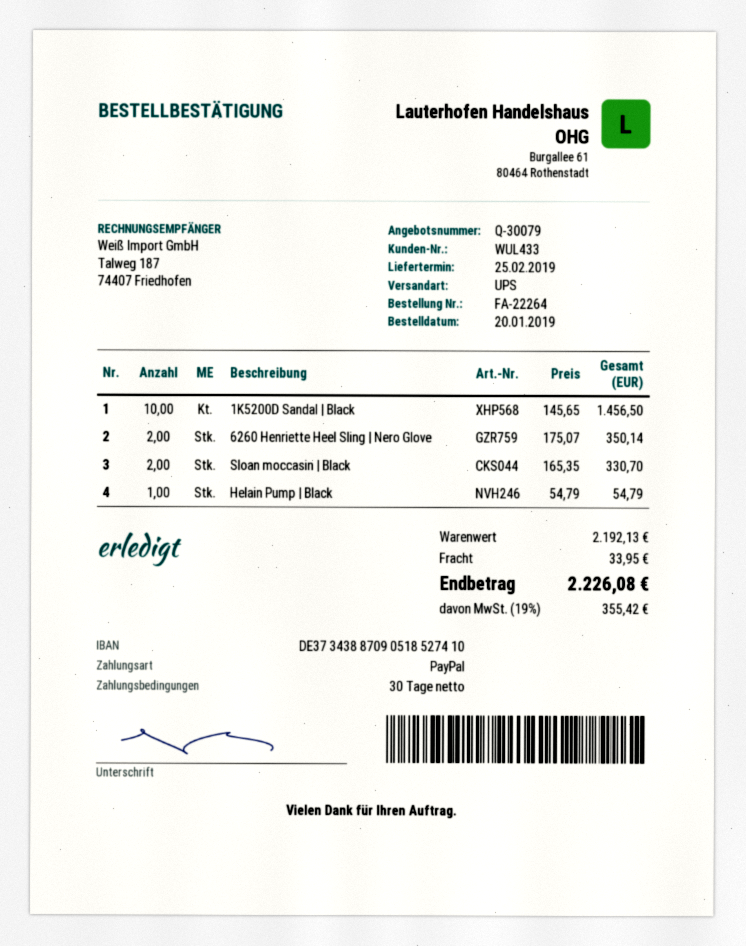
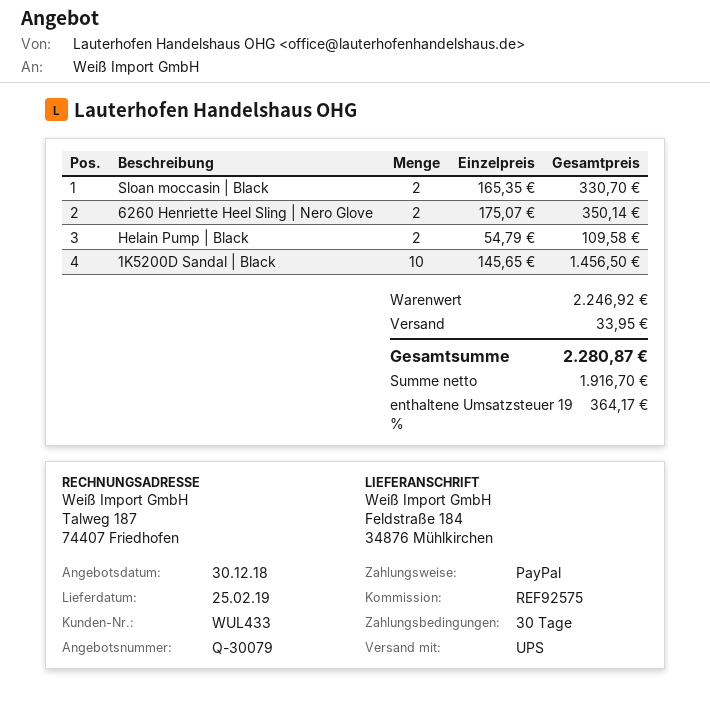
Helain Pump | Black: 1 x 54.79 = 54.79 -> 2 x 54.79 = 109.58
subtotal: 2192.13 -> 2246.92
tax: 19% = 355.42 -> 19% = 364.17
total: 2226.08 -> 2280.87

